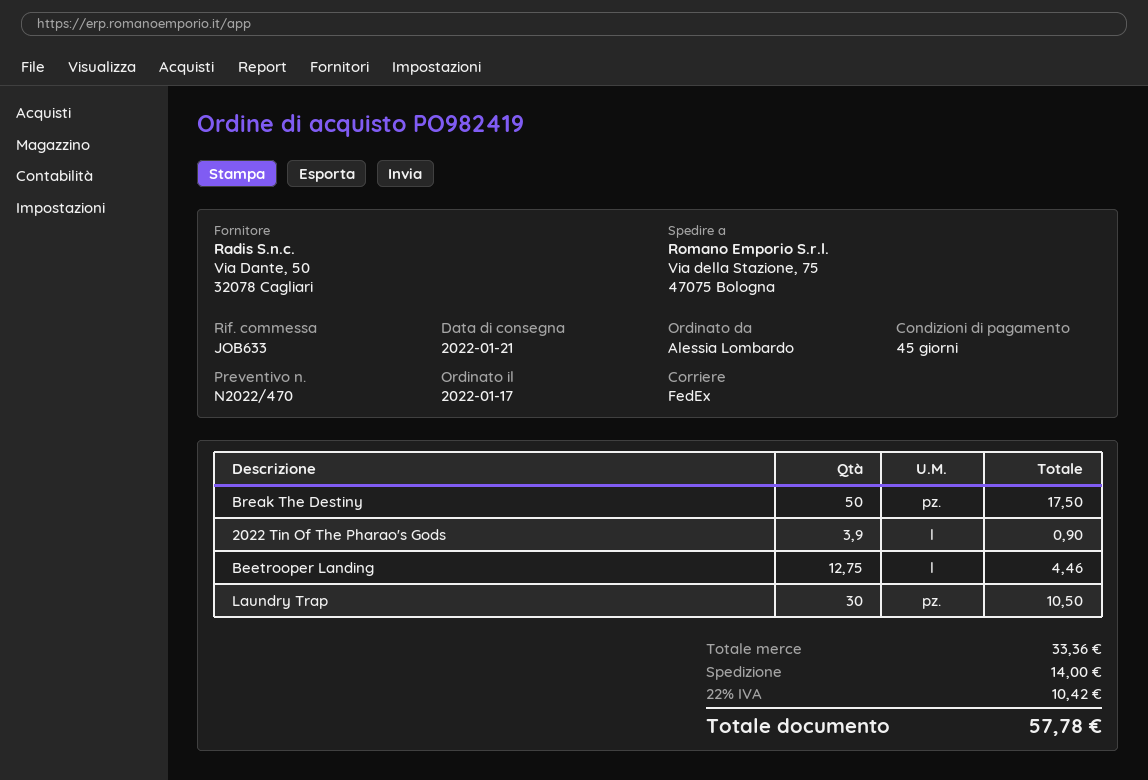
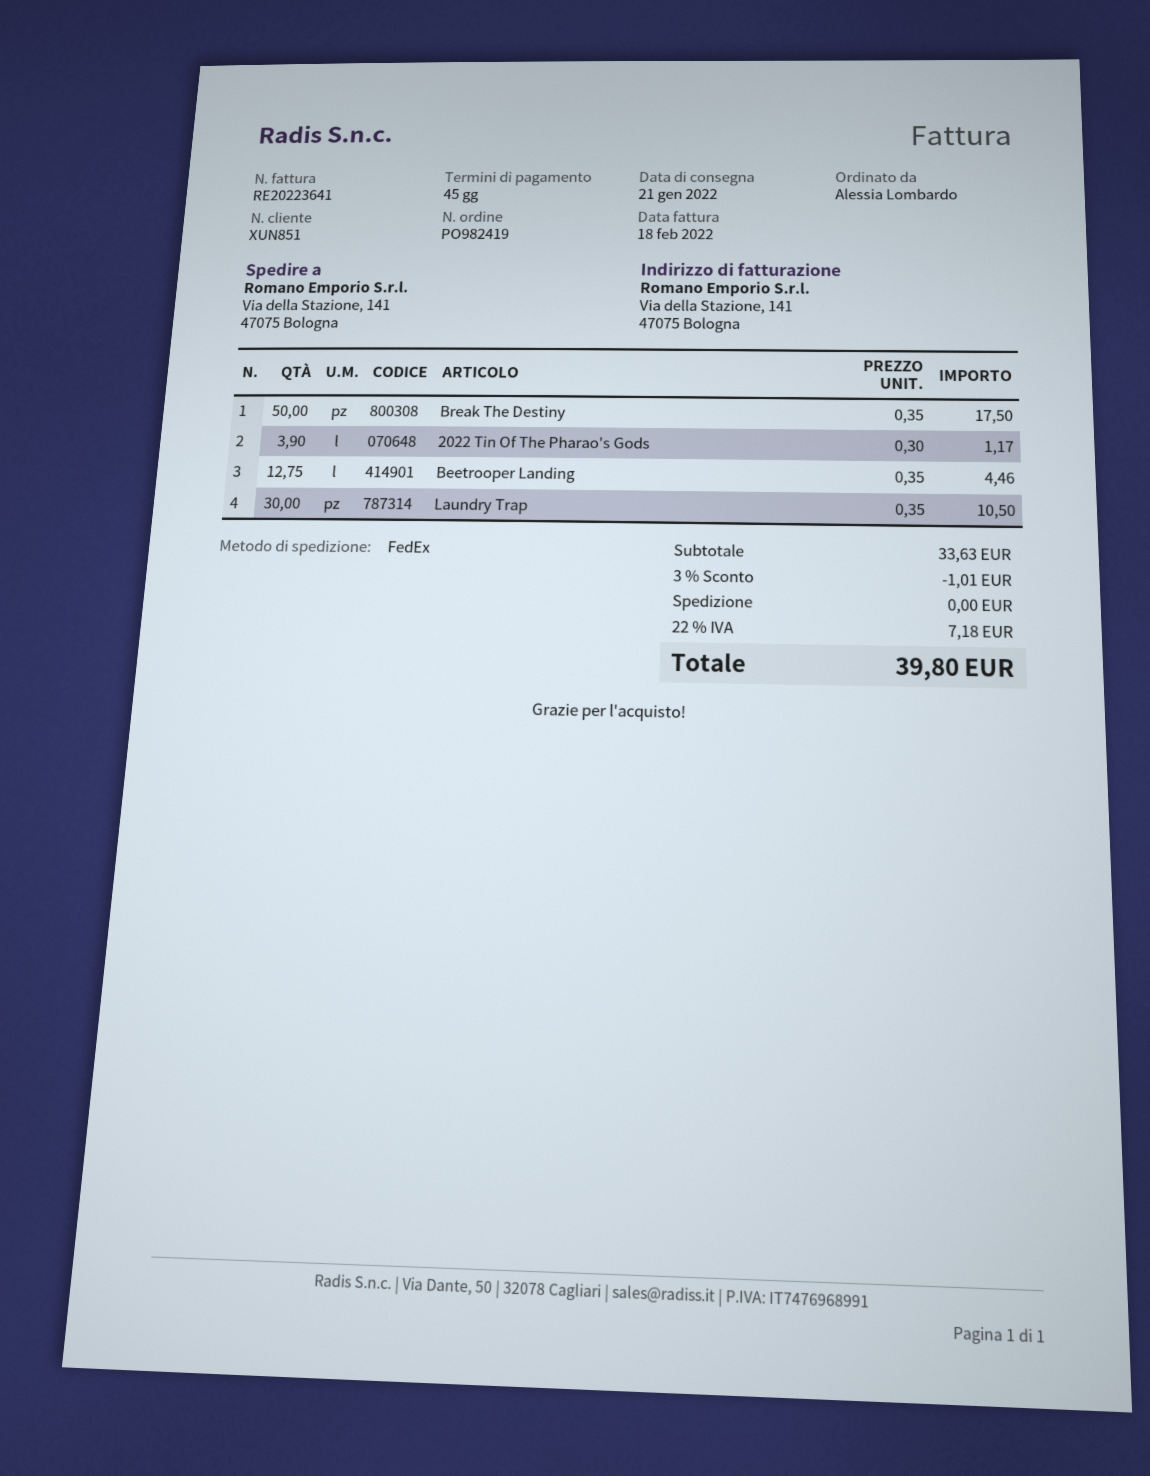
ship to: Via della Stazione, 75, 47075 Bologna -> Via della Stazione, 141, 47075 Bologna
2022 Tin Of The Pharao's Gods: 3.9 for 0.90 -> 3.9 for 1.17
subtotal: 33.36 -> 33.63
discount: none -> 3% = 1.01
shipping: 14.00 -> 0.00
tax: 22% = 10.42 -> 22% = 7.18
total: 57.78 -> 39.80

